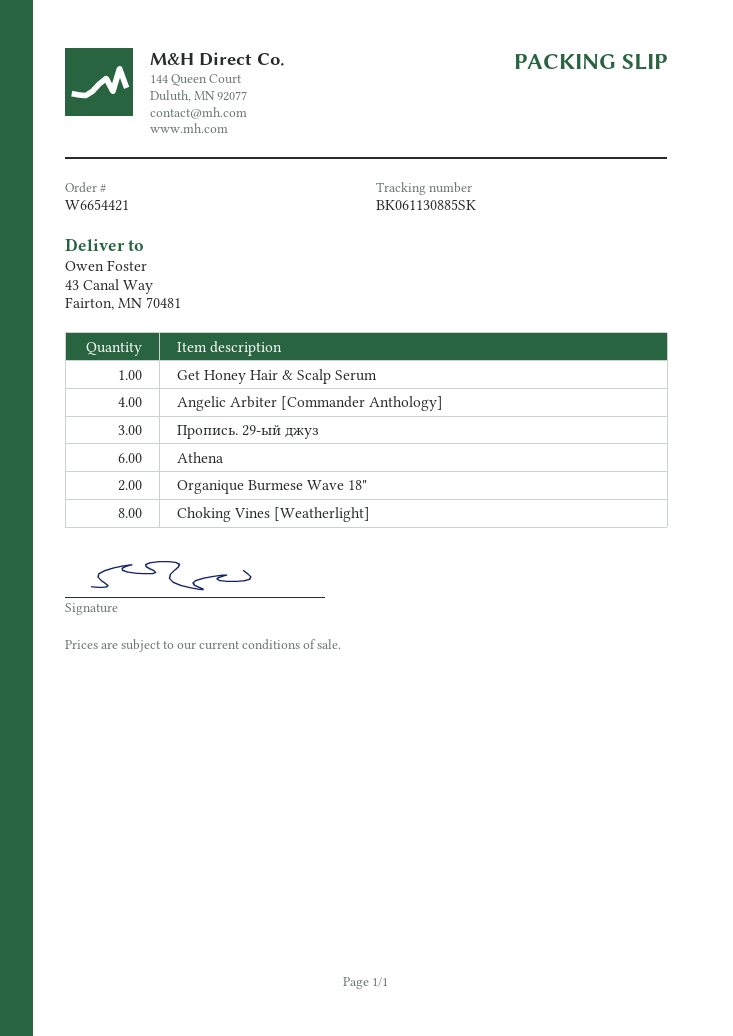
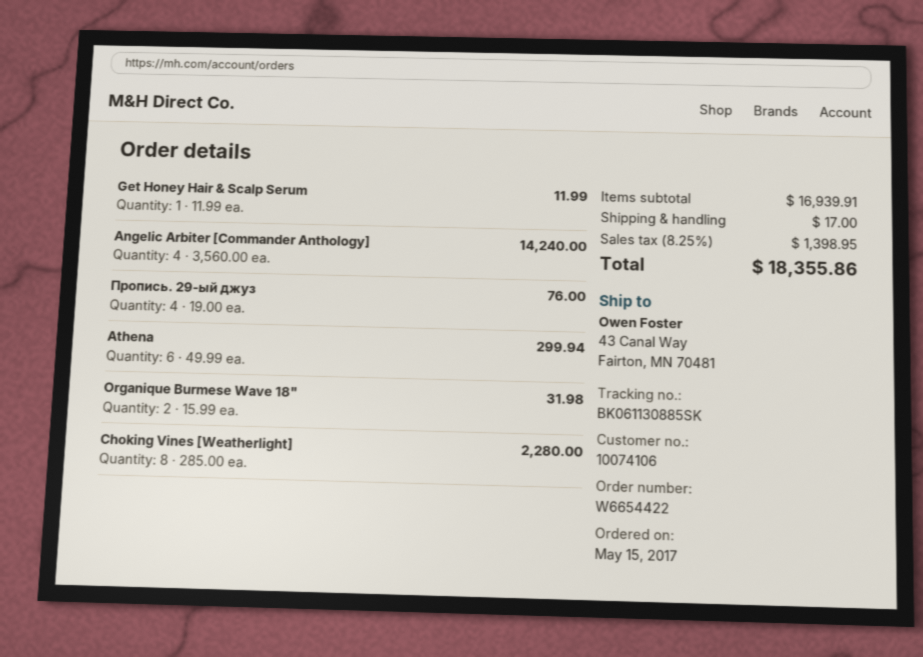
order number: W6654421 -> W6654422
Пропись. 29-ый джуз: 3 -> 4

